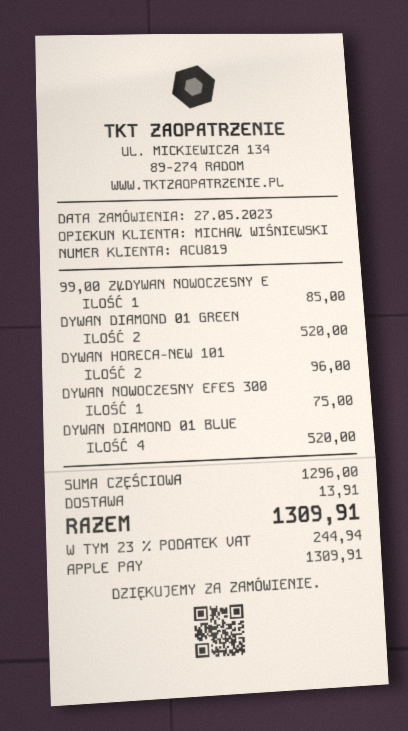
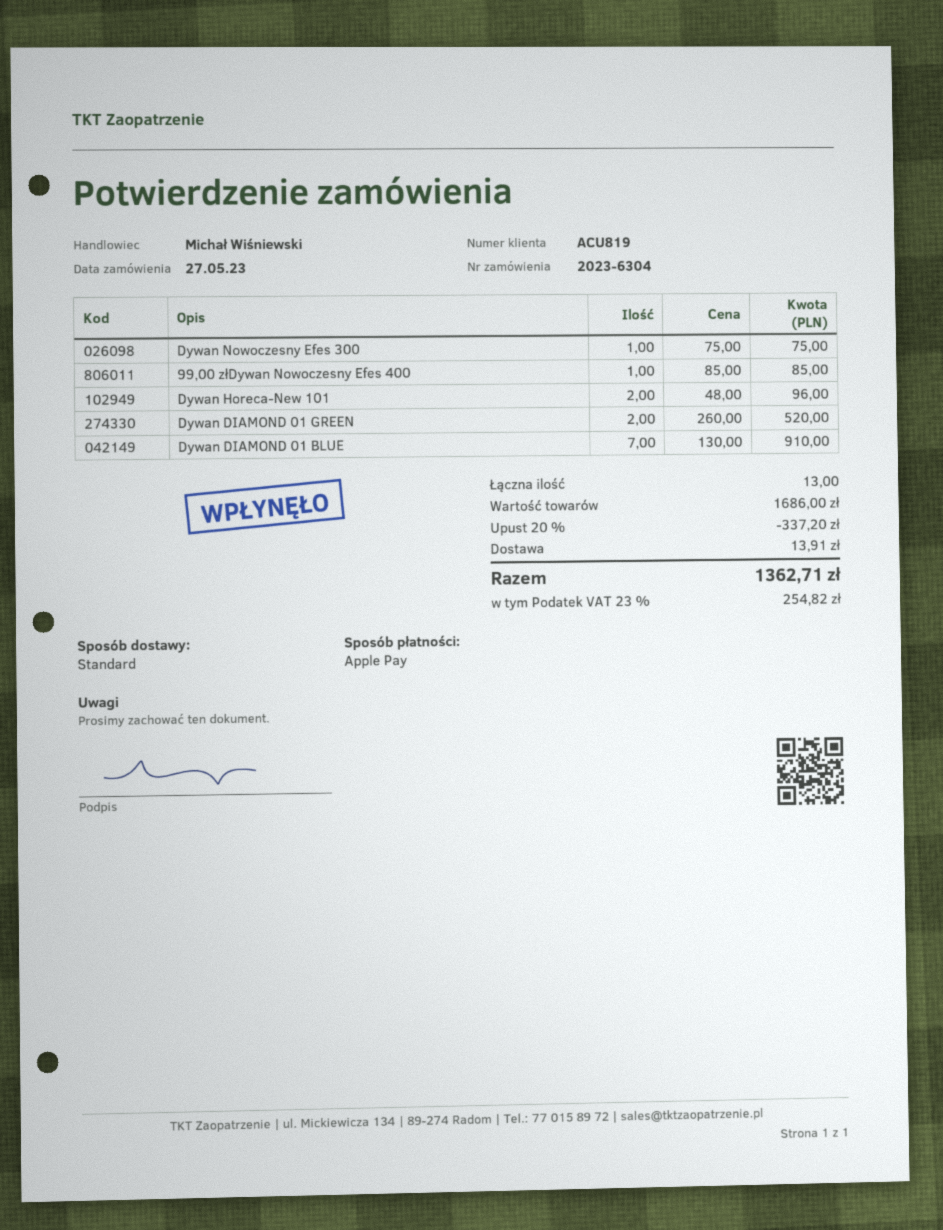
DYWAN DIAMOND 01 BLUE: 4 for 520.00 -> 7 for 910.00
subtotal: 1296.00 -> 1686.00
discount: none -> 20% = 337.20
tax: 23% = 244.94 -> 23% = 254.82
total: 1309.91 -> 1362.71

